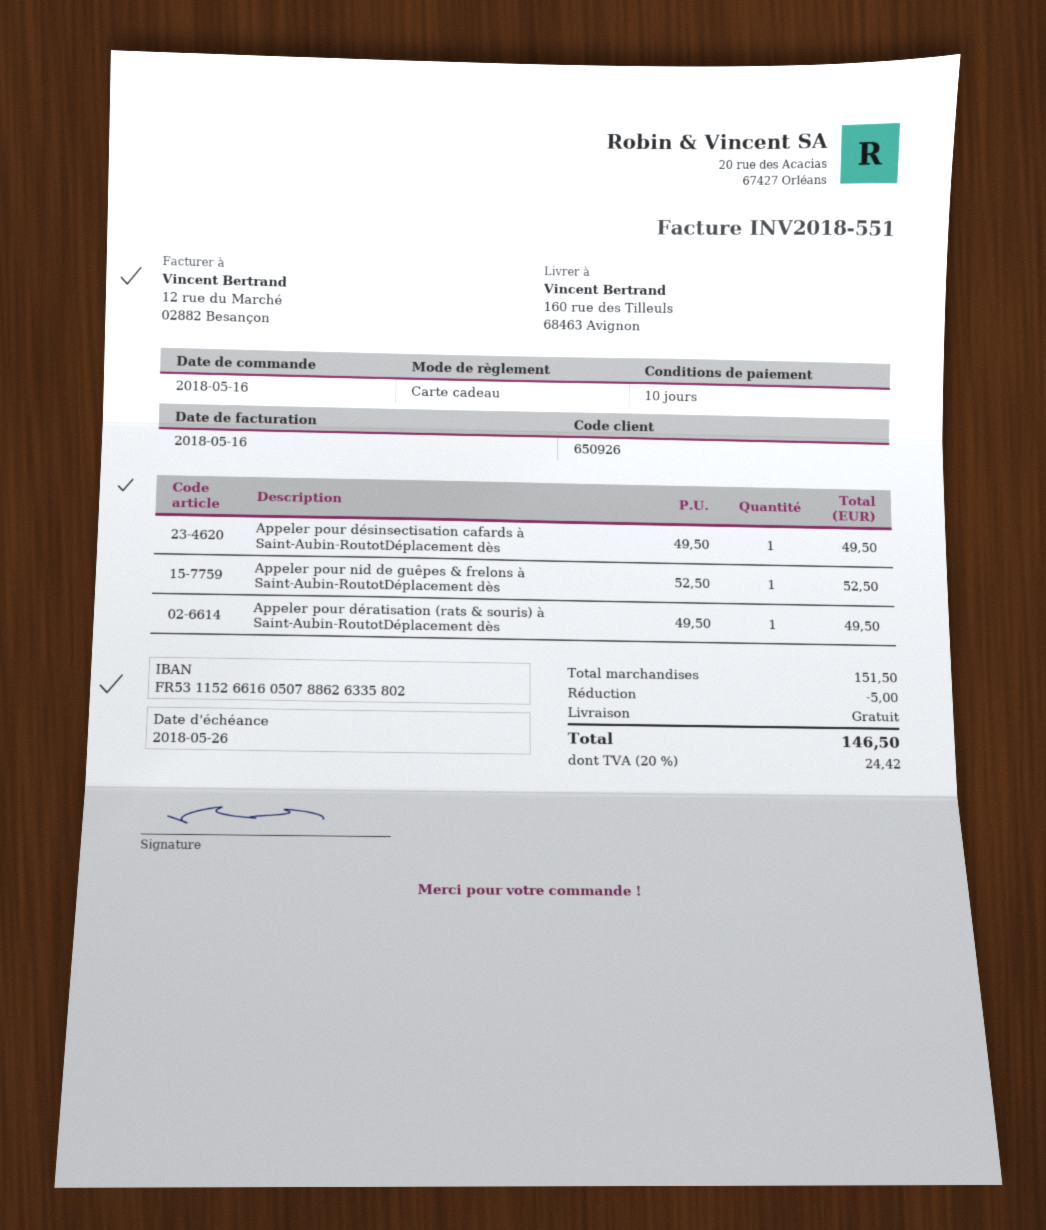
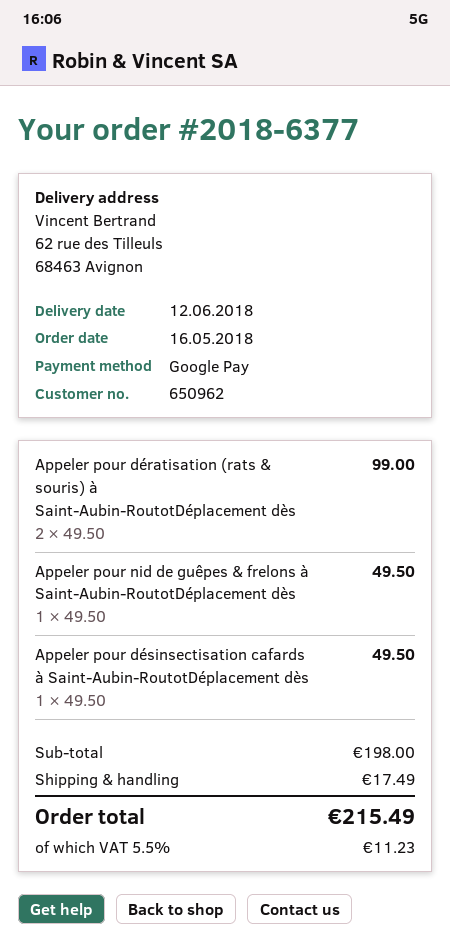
customer number: 650926 -> 650962
payment method: gift card -> Google Pay
ship to: 160 rue des Tilleuls, 68463 Avignon -> 62 rue des Tilleuls, 68463 Avignon
Appeler pour nid de guêpes & frelons à Saint-Aubin-RoutotDéplacement dès: 1 x 52.50 = 52.50 -> 1 x 49.50 = 49.50
Appeler pour dératisation (rats & souris) à Saint-Aubin-RoutotDéplacement dès: 1 x 49.50 = 49.50 -> 2 x 49.50 = 99.00
subtotal: 151.50 -> 198.00
discount: 5.00 -> none
shipping: 0.00 -> 17.49
tax: 20% = 24.42 -> 5.5% = 11.23
total: 146.50 -> 215.49

